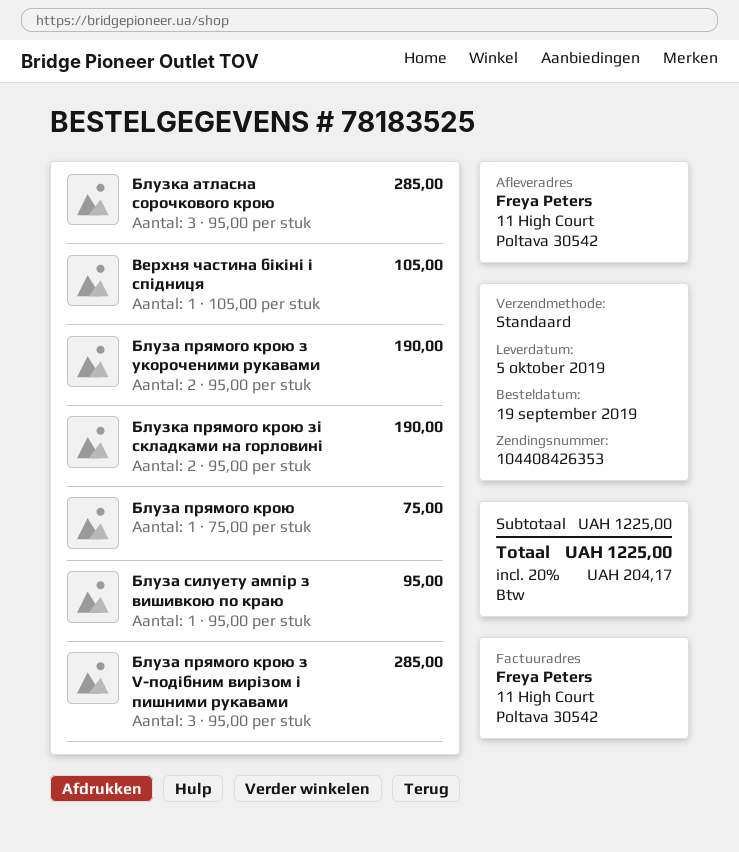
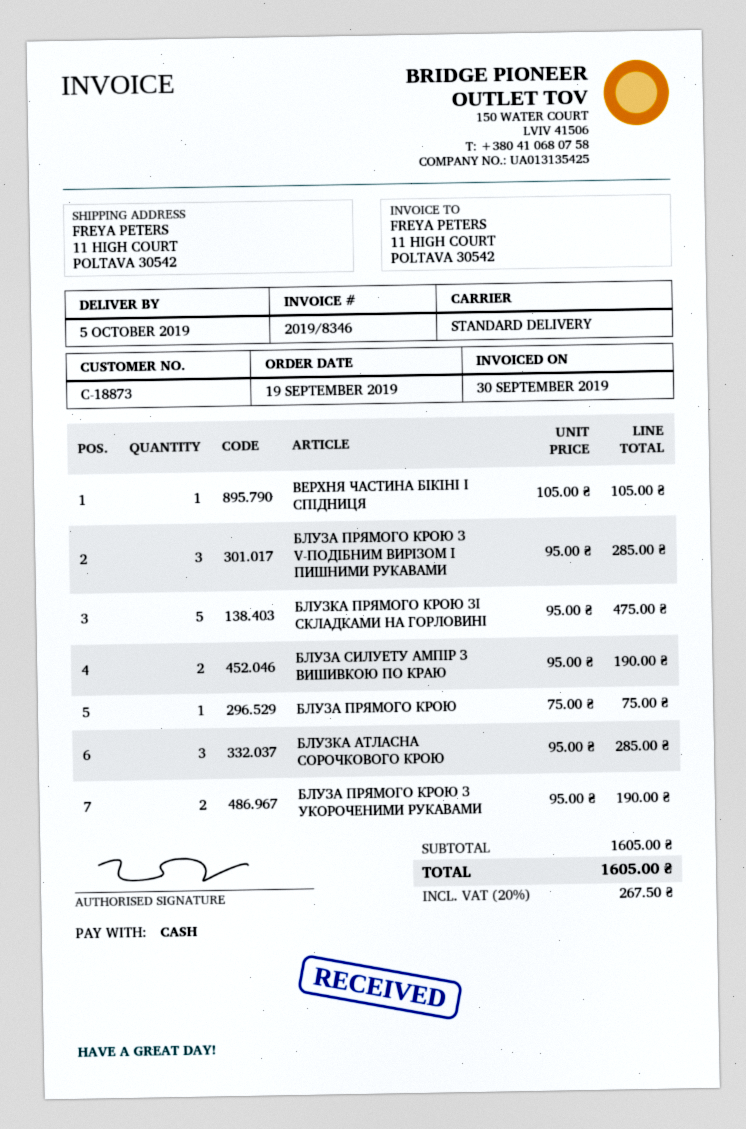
Блузка прямого крою зі складками на горловині: 2 x 95.00 = 190.00 -> 5 x 95.00 = 475.00
Блуза силуету ампір з вишивкою по краю: 1 x 95.00 = 95.00 -> 2 x 95.00 = 190.00
subtotal: 1225.00 -> 1605.00
tax: 20% = 204.17 -> 20% = 267.50
total: 1225.00 -> 1605.00

